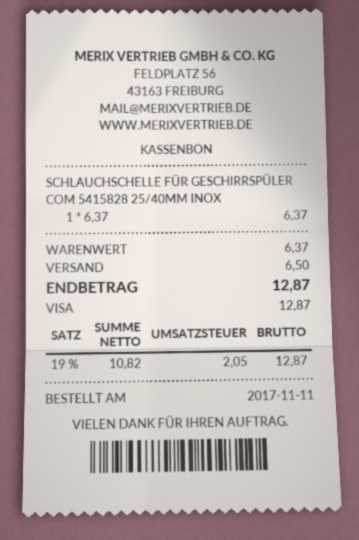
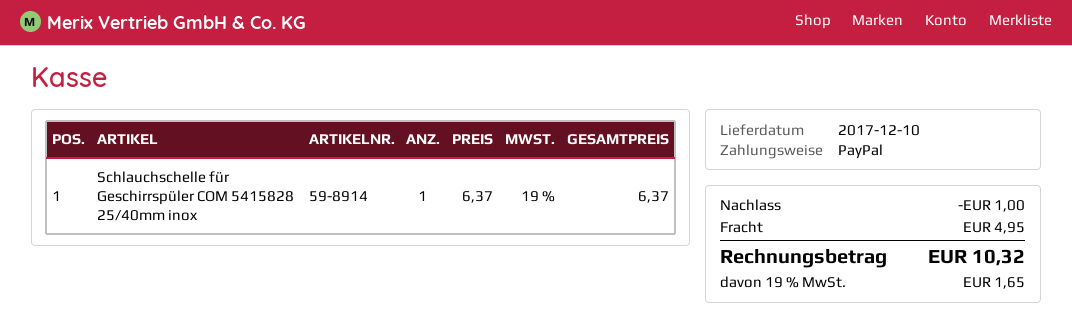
payment method: Visa -> PayPal
discount: none -> 1.00
shipping: 6.50 -> 4.95
tax: 19% = 2.05 -> 19% = 1.65
total: 12.87 -> 10.32

